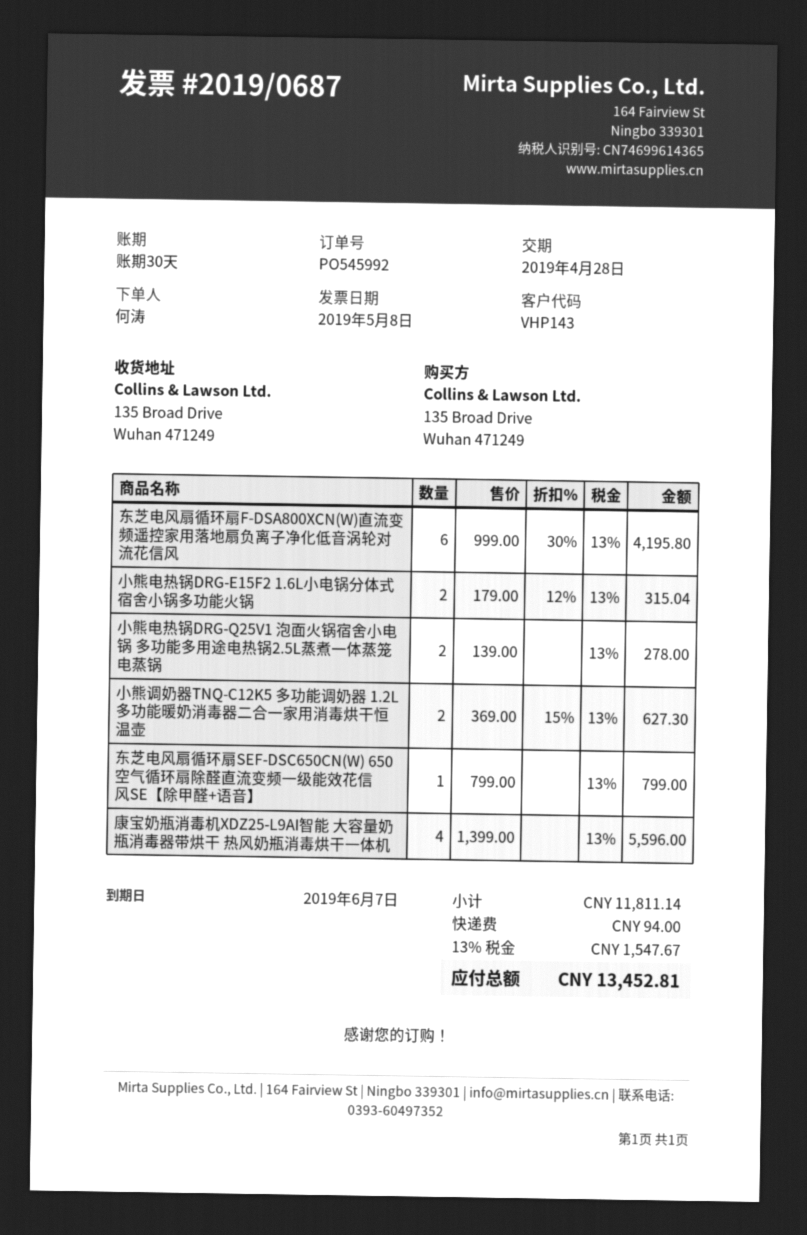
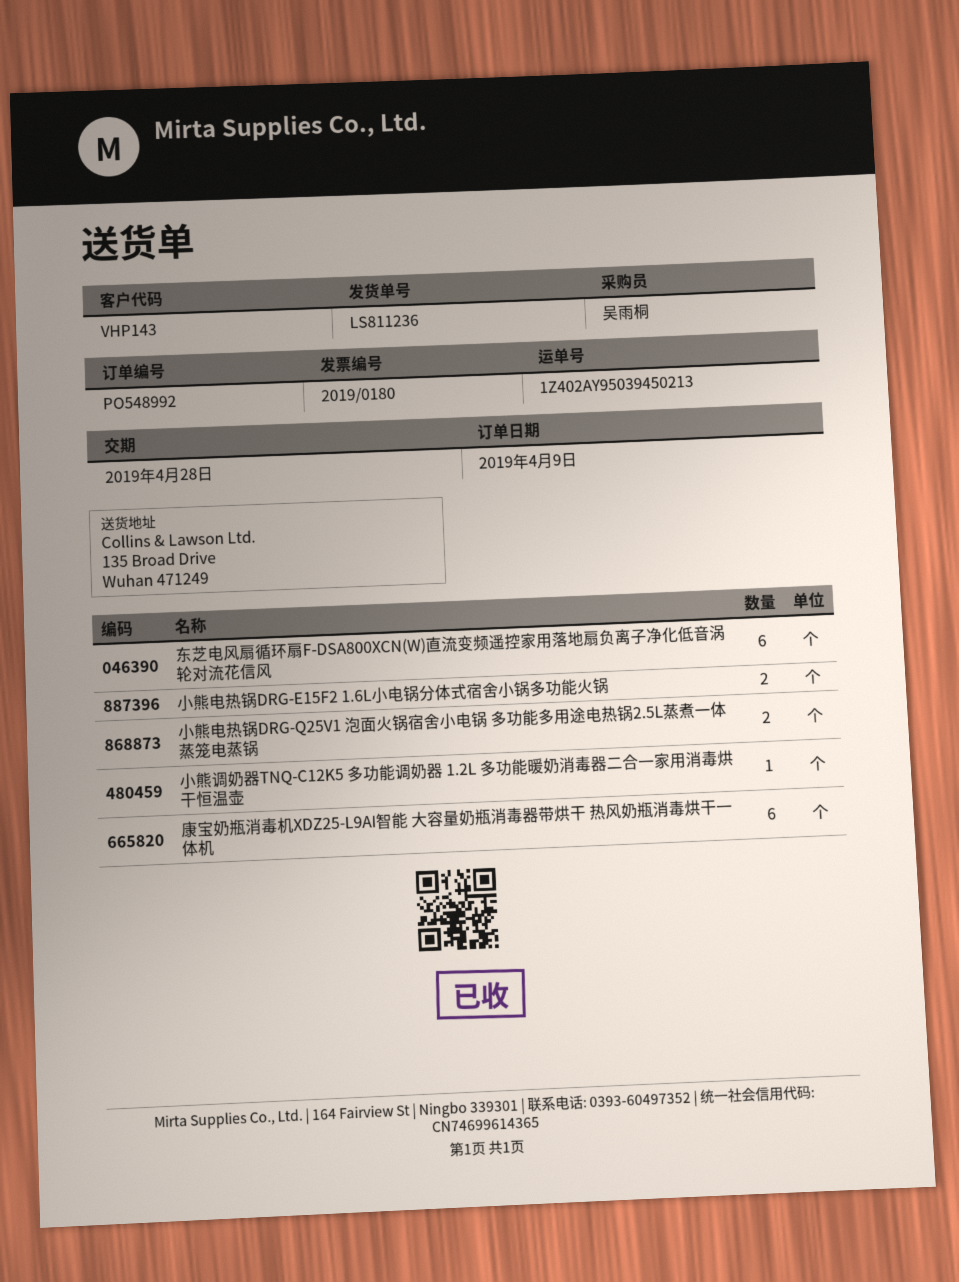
order number: PO545992 -> PO548992
invoice number: 2019/0687 -> 2019/0180
ordered by: 何涛 -> 吴雨桐
小熊调奶器TNQ-C12K5 多功能调奶器 1.2L 多功能暖奶消毒器二合一家用消毒烘干恒温壶: 2 -> 1
东芝电风扇循环扇SEF-DSC650CN(W) 650空气循环扇除醛直流变频一级能效花信风SE【除甲醛+语音】: 1 -> none
康宝奶瓶消毒机XDZ25-L9AI智能 大容量奶瓶消毒器带烘干 热风奶瓶消毒烘干一体机: 4 -> 6

